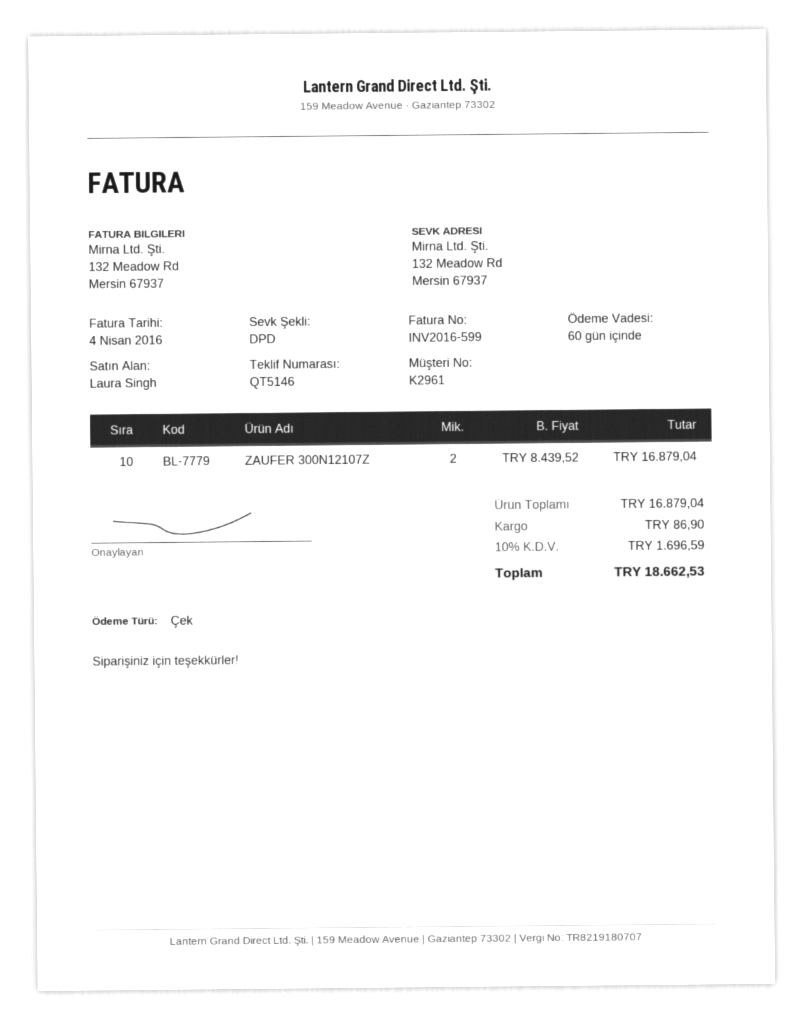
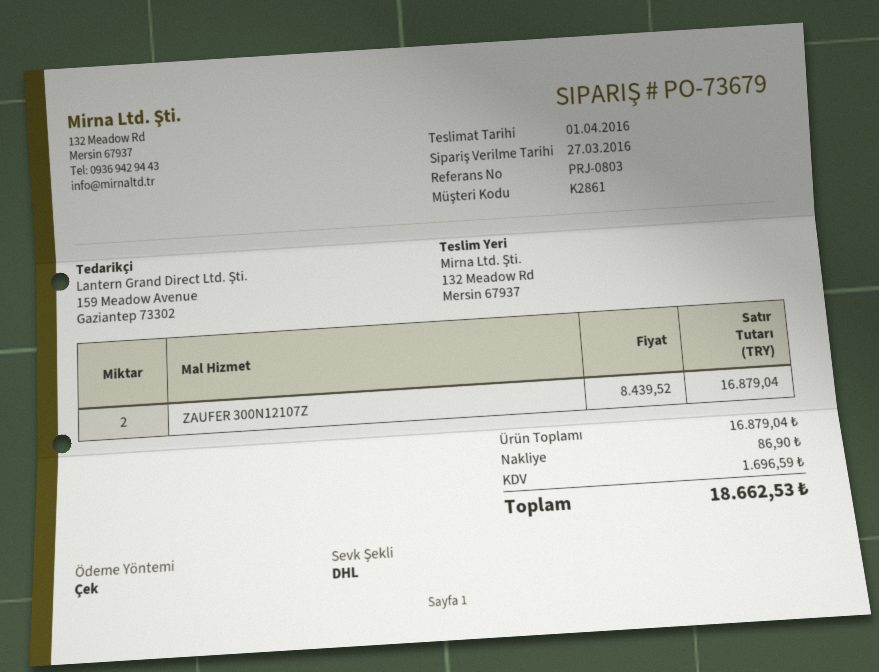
customer number: K2961 -> K2861
shipping method: DPD -> DHL

